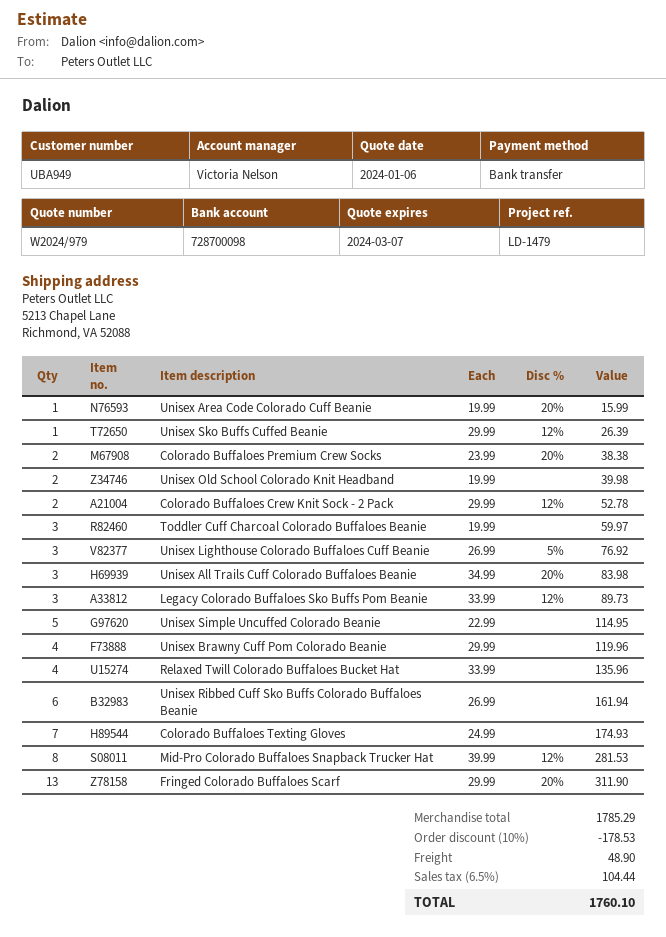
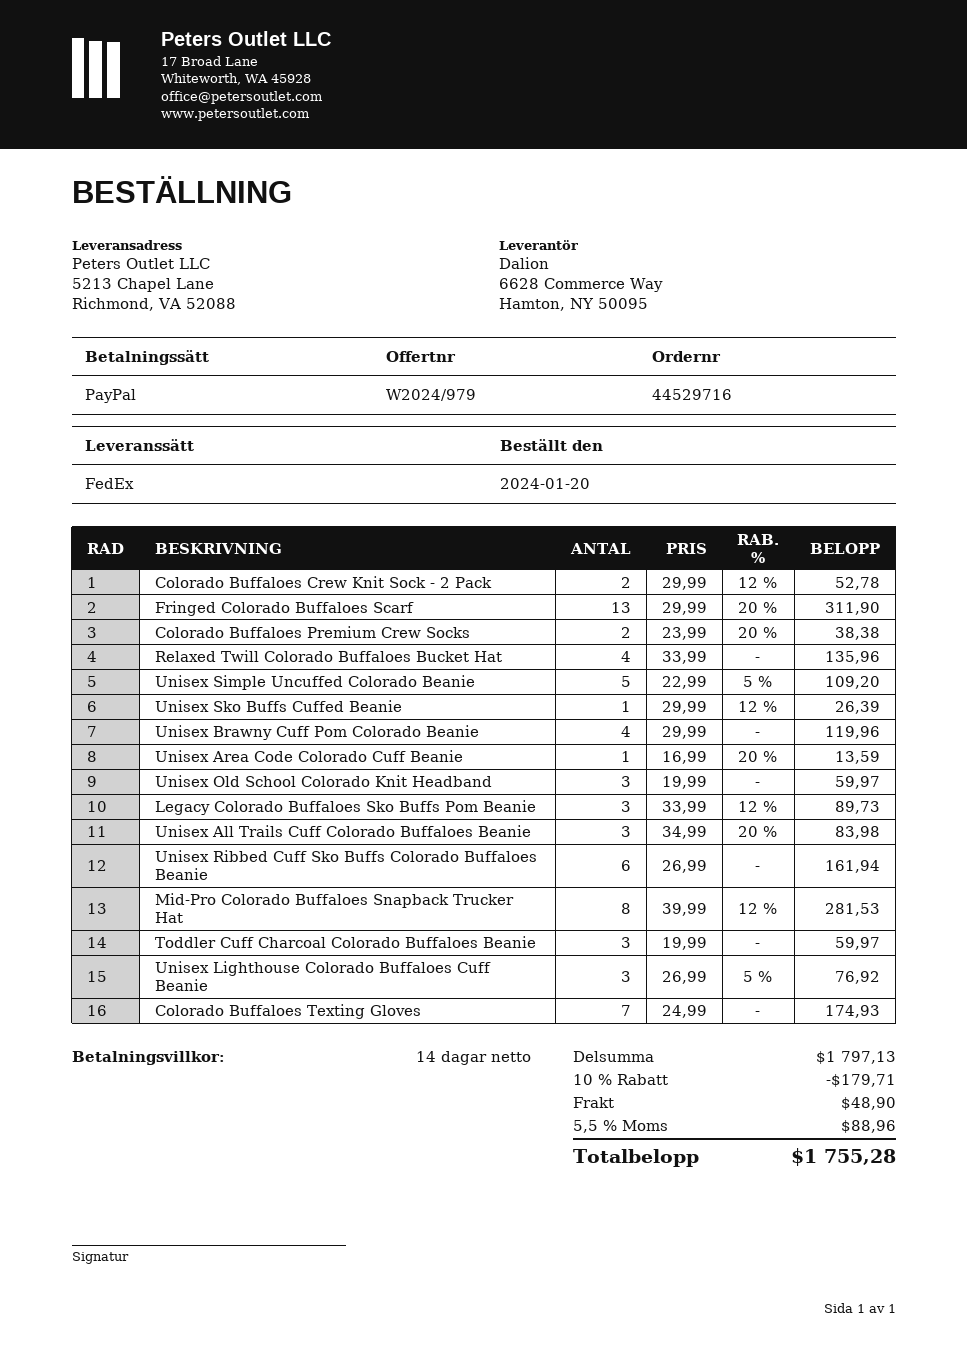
payment method: bank transfer -> PayPal
Unisex Area Code Colorado Cuff Beanie: 1 x 19.99 - 20% = 15.99 -> 1 x 16.99 - 20% = 13.59
Unisex Old School Colorado Knit Headband: 2 x 19.99 = 39.98 -> 3 x 19.99 = 59.97
Unisex Simple Uncuffed Colorado Beanie: 5 x 22.99 = 114.95 -> 5 x 22.99 - 5% = 109.20
subtotal: 1785.29 -> 1797.13
discount: 10% = 178.53 -> 10% = 179.71
tax: 6.5% = 104.44 -> 5.5% = 88.96
total: 1760.10 -> 1755.28

